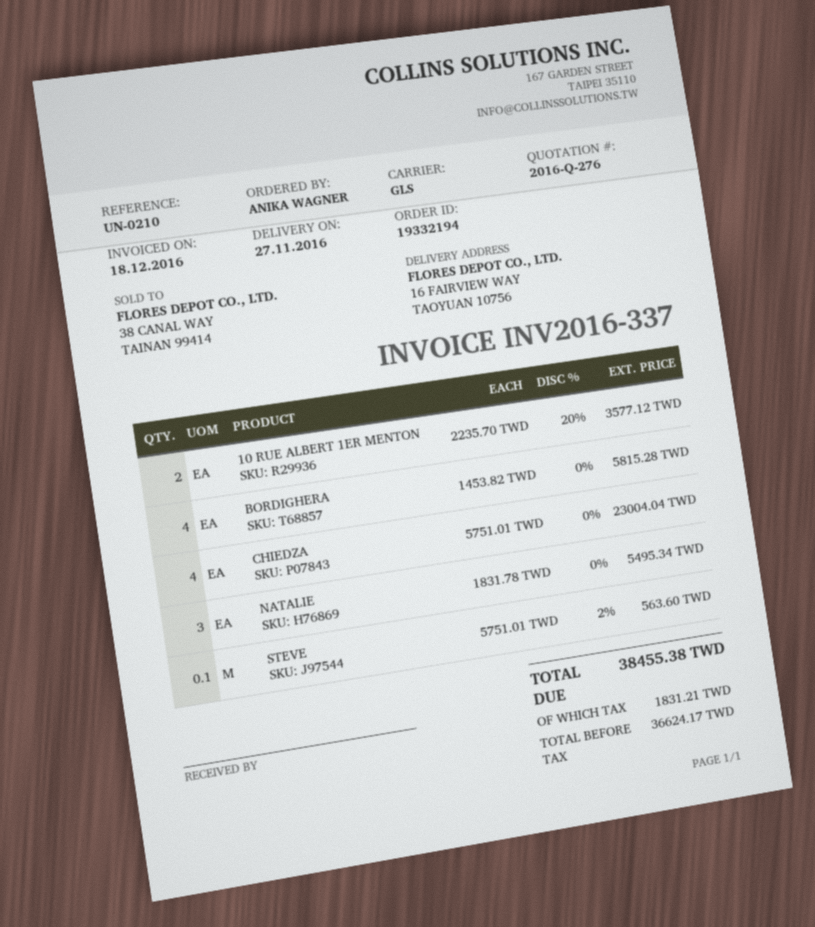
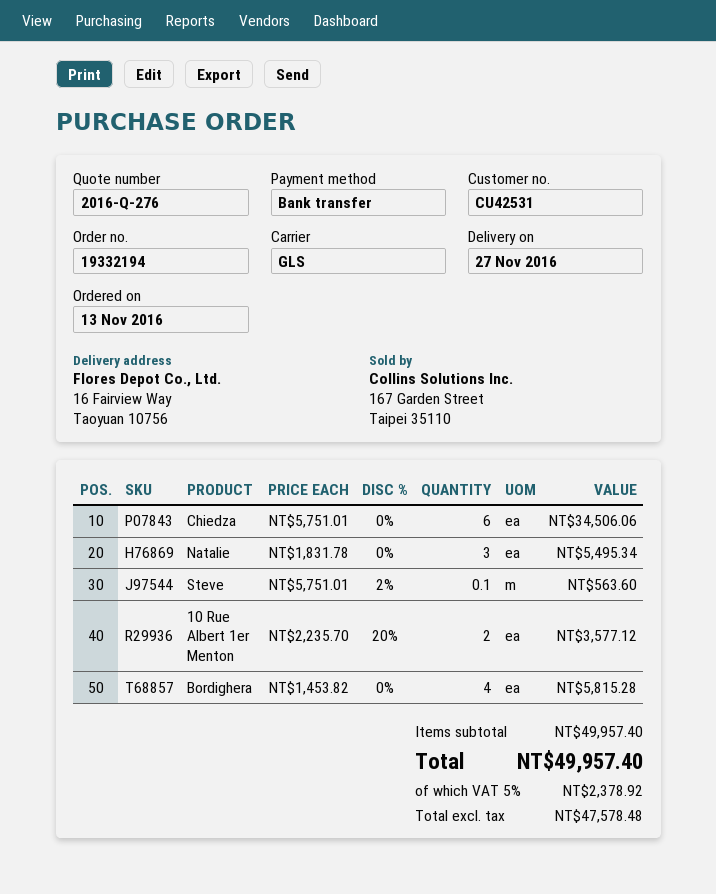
CHIEDZA: 4 x 5751.01 = 23004.04 -> 6 x 5751.01 = 34506.06
net: 36624.17 -> 47578.48
tax: 1831.21 -> 2378.92
total: 38455.38 -> 49957.40

